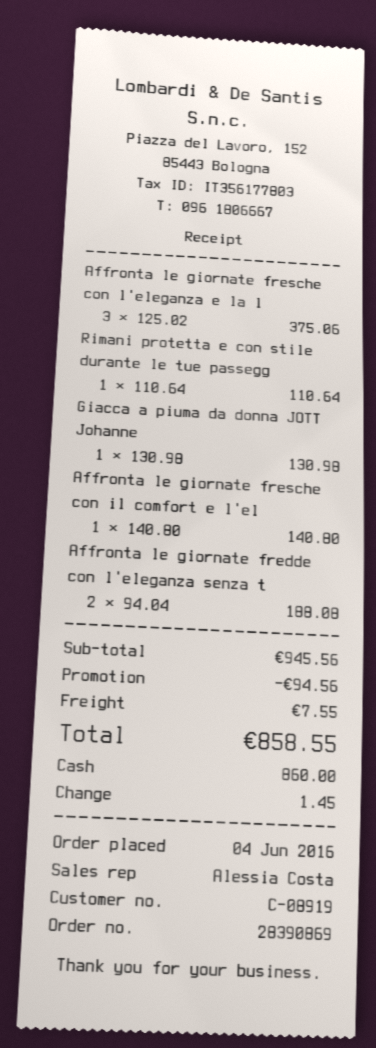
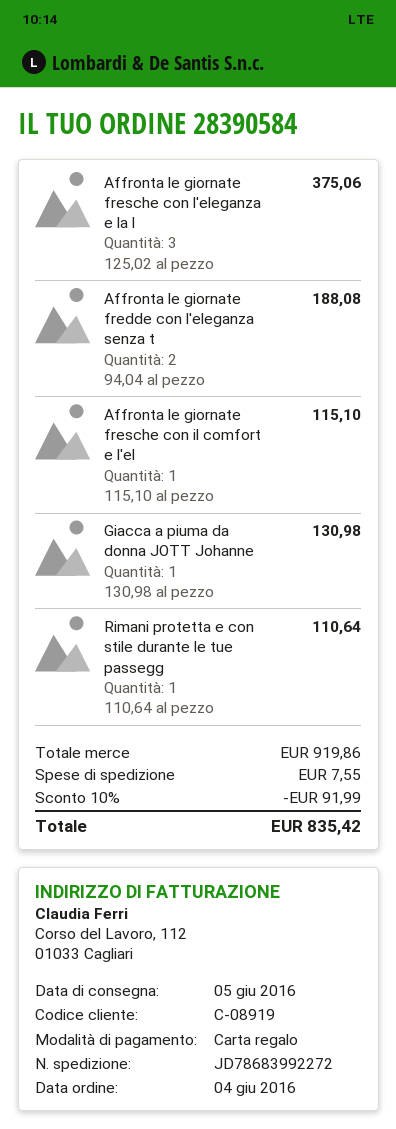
order number: 28390869 -> 28390584
payment method: cash -> gift card
Affronta le giornate fresche con il comfort e l'el: 1 x 140.80 = 140.80 -> 1 x 115.10 = 115.10
subtotal: 945.56 -> 919.86
discount: 94.56 -> 91.99
total: 858.55 -> 835.42

